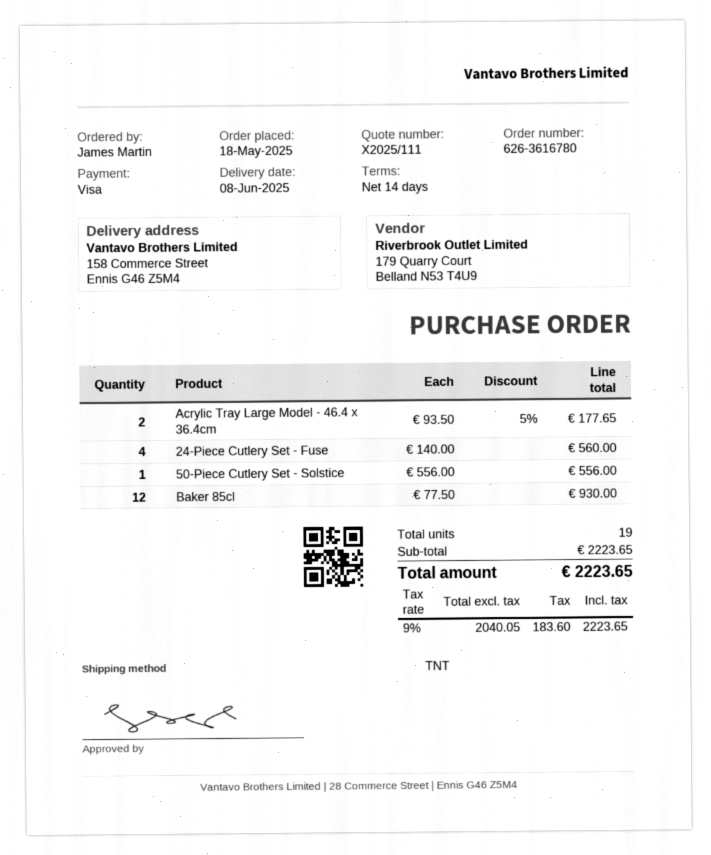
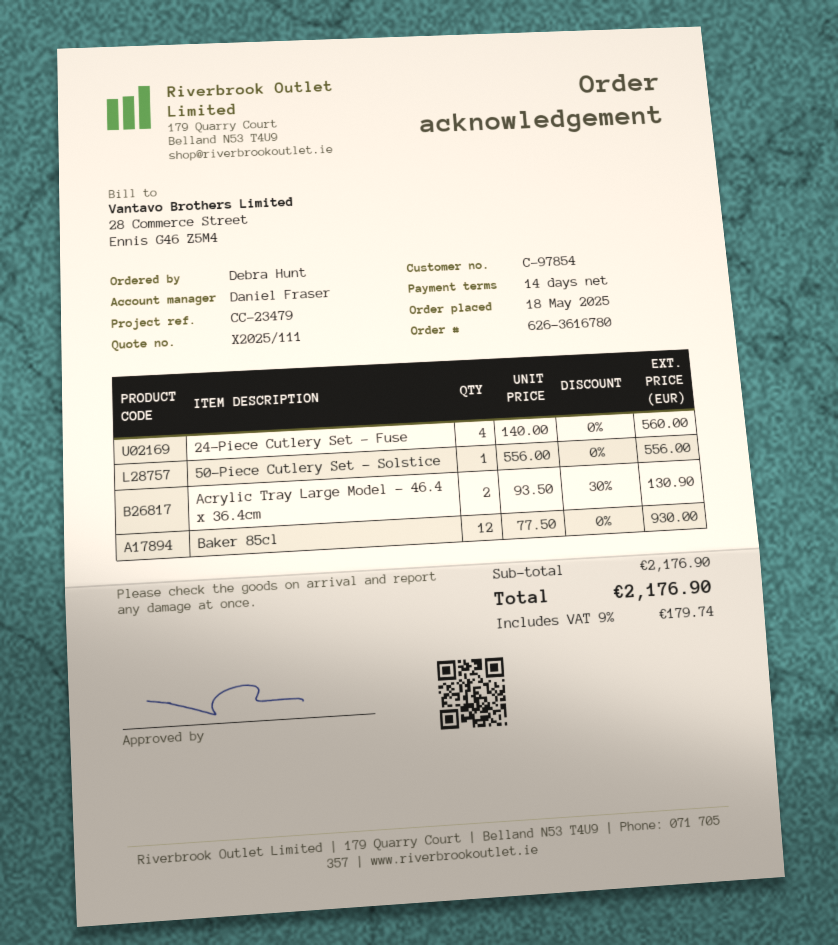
ordered by: James Martin -> Debra Hunt
Acrylic Tray Large Model - 46.4 x 36.4cm: 2 x 93.50 - 5% = 177.65 -> 2 x 93.50 - 30% = 130.90
subtotal: 2223.65 -> 2176.90
tax: 9% = 183.60 -> 9% = 179.74
total: 2223.65 -> 2176.90

